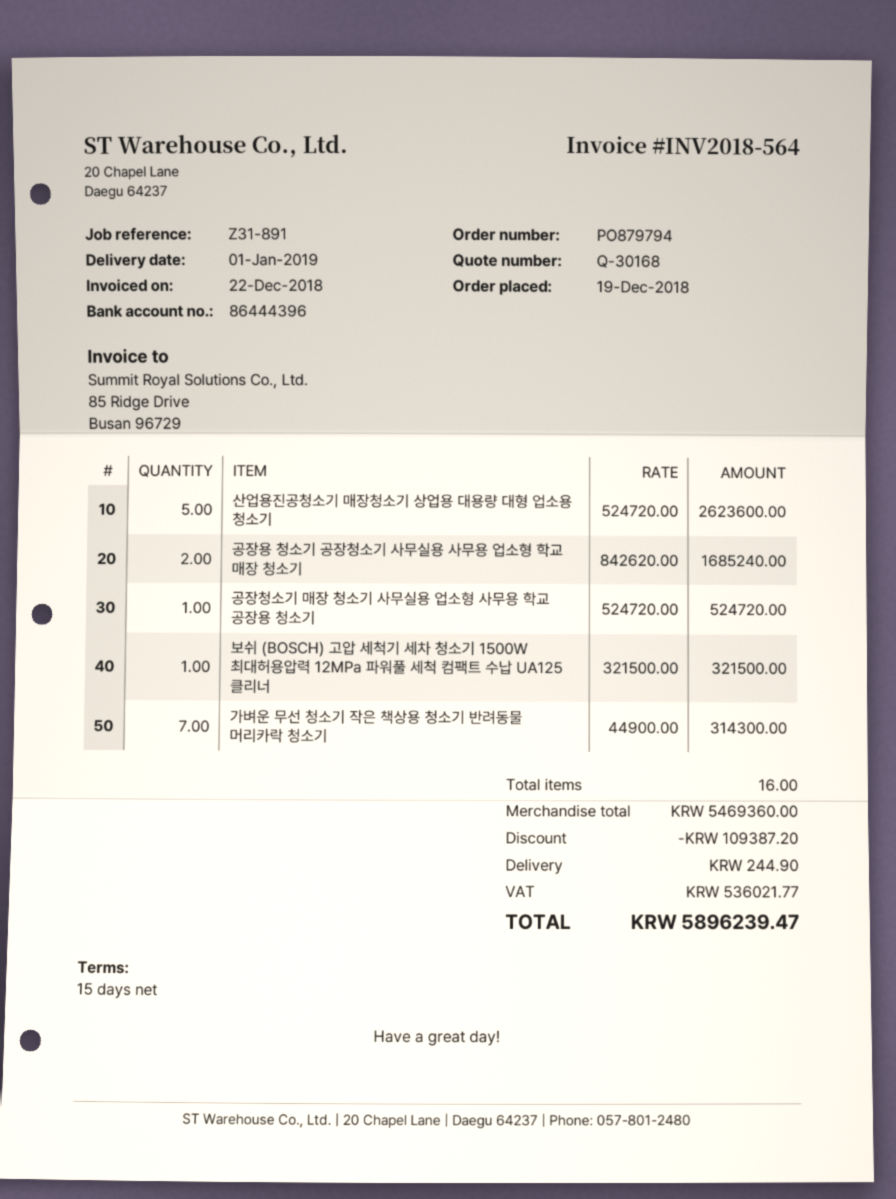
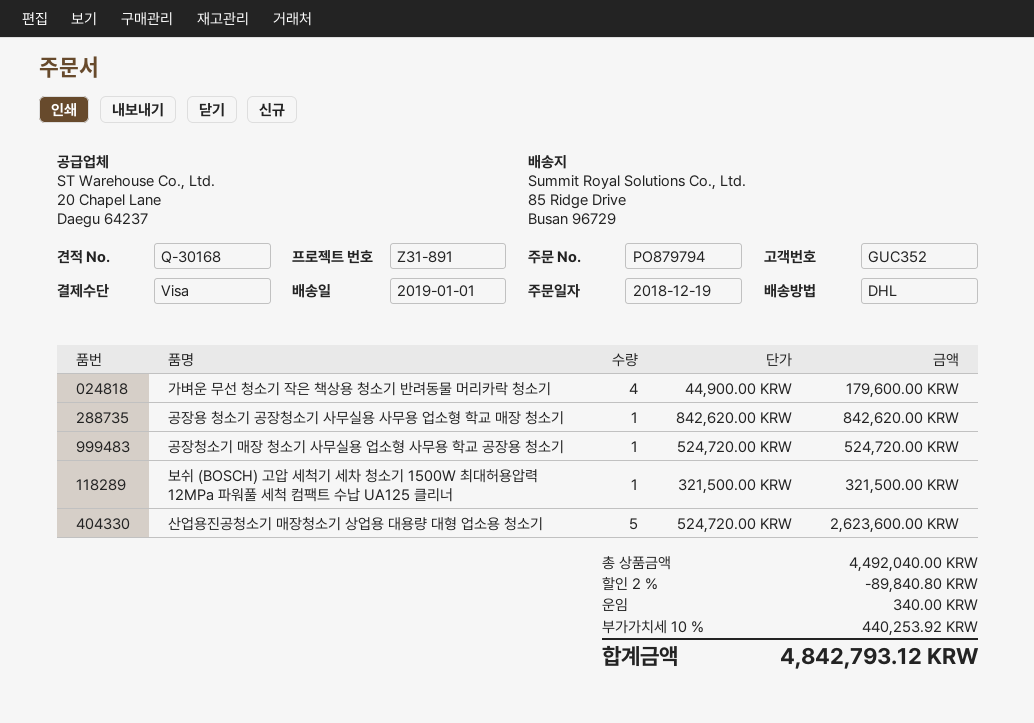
공장용 청소기 공장청소기 사무실용 사무용 업소형 학교 매장 청소기: 2 x 842620.00 = 1685240.00 -> 1 x 842620.00 = 842620.00
가벼운 무선 청소기 작은 책상용 청소기 반려동물 머리카락 청소기: 7 x 44900.00 = 314300.00 -> 4 x 44900.00 = 179600.00
subtotal: 5469360.00 -> 4492040.00
discount: 109387.20 -> 89840.80
shipping: 244.90 -> 340.00
tax: 536021.77 -> 440253.92
total: 5896239.47 -> 4842793.12

